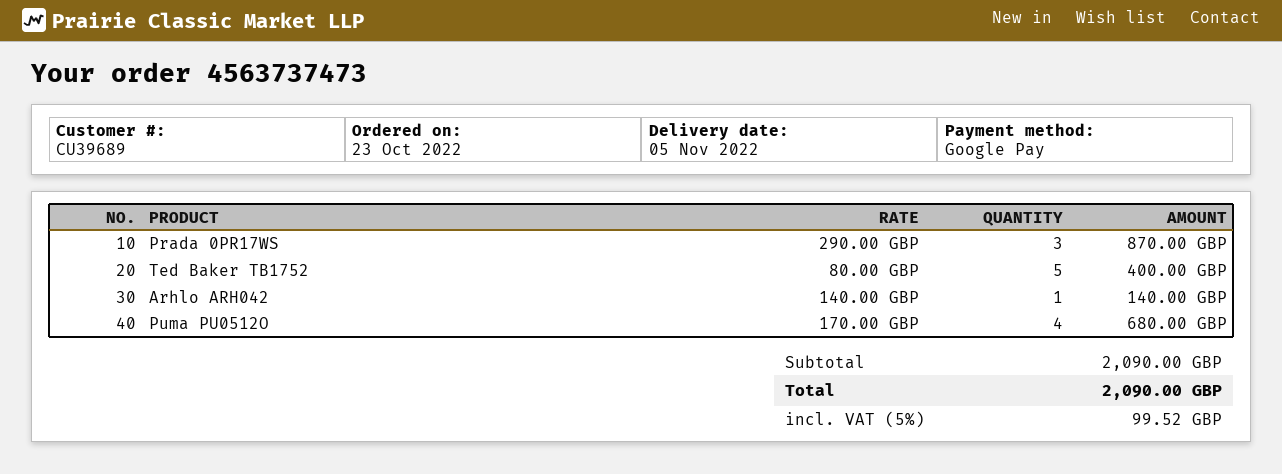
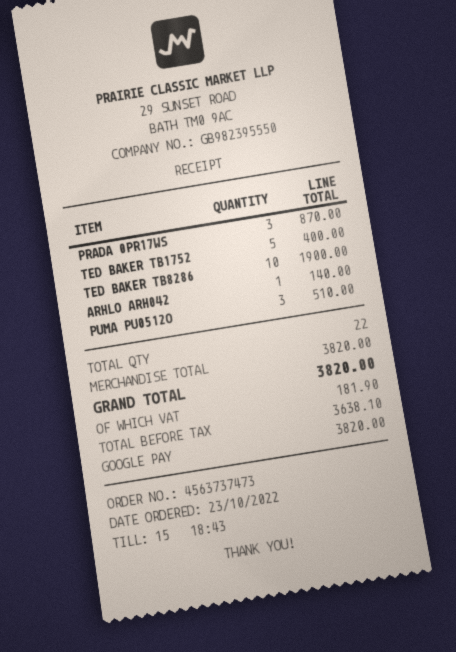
Puma PU0512O: 4 for 680.00 -> 3 for 510.00
TED BAKER TB8286: none -> 10 for 1900.00
subtotal: 2090.00 -> 3820.00
tax: 99.52 -> 181.90
total: 2090.00 -> 3820.00

